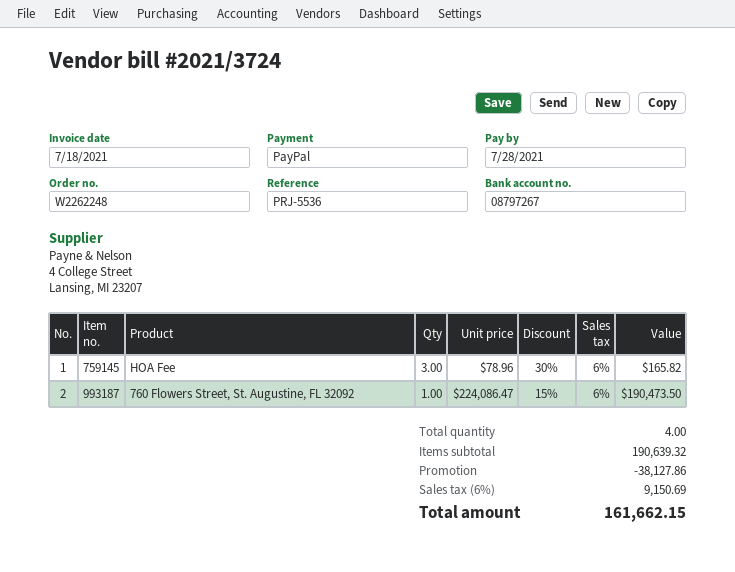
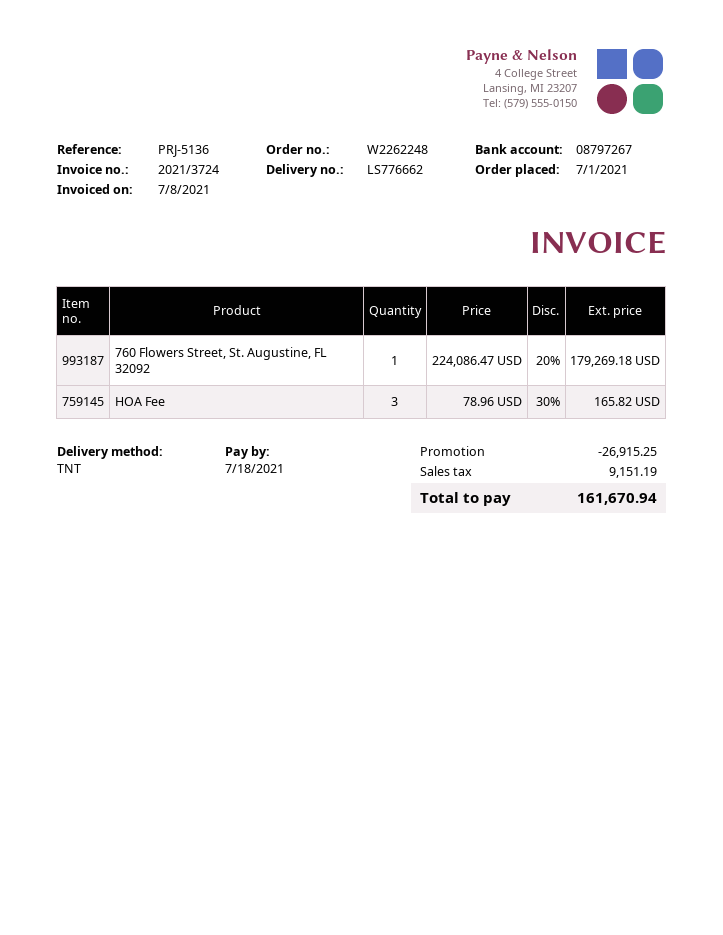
invoice date: 2021-07-18 -> 2021-07-08
due date: 2021-07-28 -> 2021-07-18
reference: PRJ-5536 -> PRJ-5136
760 Flowers Street, St. Augustine, FL 32092: 1 x 224086.47 - 15% = 190473.50 -> 1 x 224086.47 - 20% = 179269.18
discount: 38127.86 -> 26915.25
tax: 9150.69 -> 9151.19
total: 161662.15 -> 161670.94

